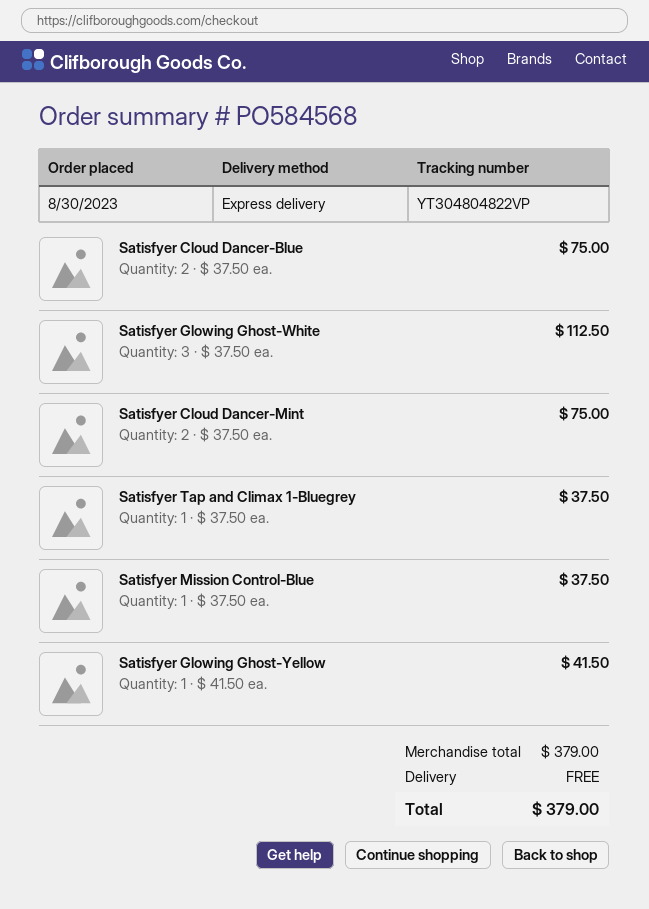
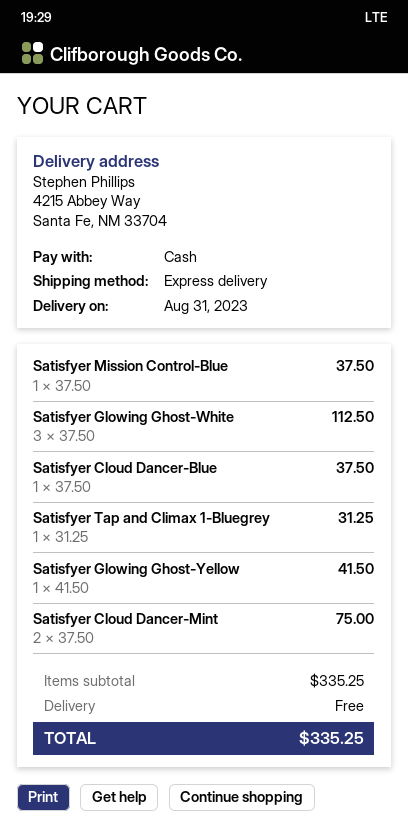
Satisfyer Cloud Dancer-Blue: 2 x 37.50 = 75.00 -> 1 x 37.50 = 37.50
Satisfyer Tap and Climax 1-Bluegrey: 1 x 37.50 = 37.50 -> 1 x 31.25 = 31.25
subtotal: 379.00 -> 335.25
total: 379.00 -> 335.25

